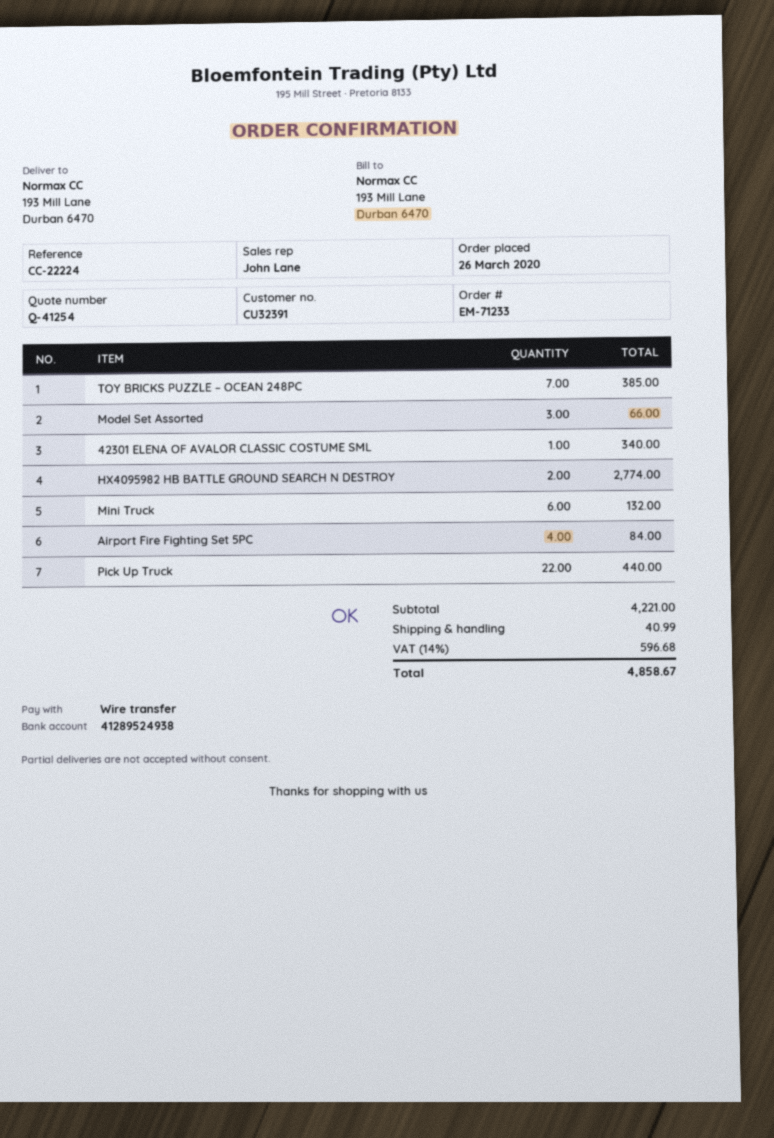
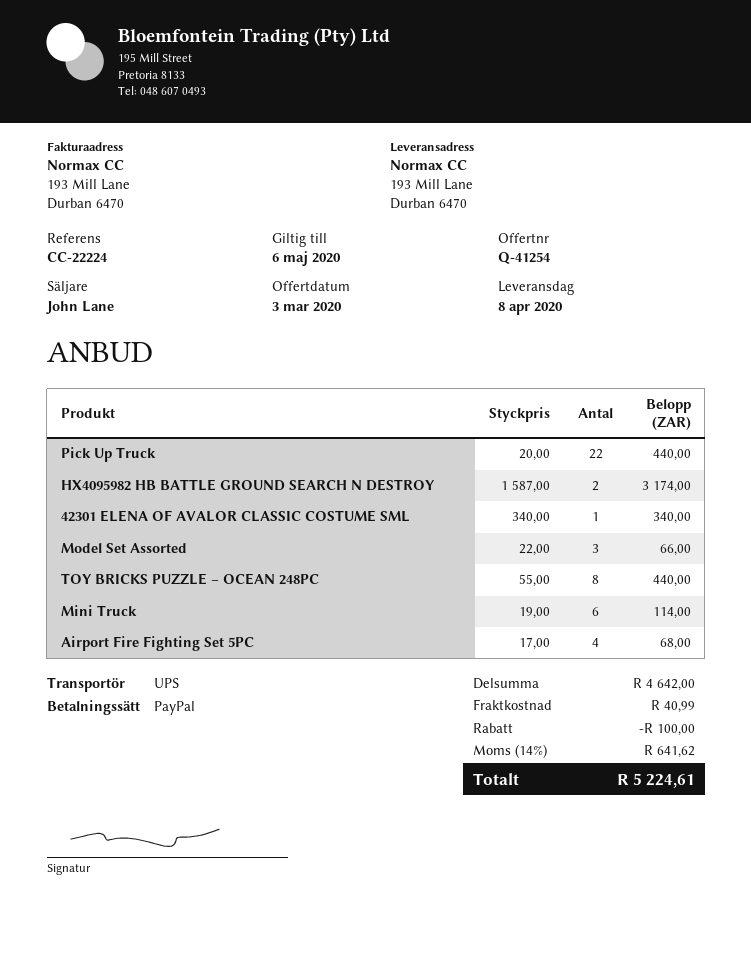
payment method: bank transfer -> PayPal
TOY BRICKS PUZZLE – OCEAN 248PC: 7 for 385.00 -> 8 for 440.00
HX4095982 HB BATTLE GROUND SEARCH N DESTROY: 2 for 2774.00 -> 2 for 3174.00
Mini Truck: 6 for 132.00 -> 6 for 114.00
Airport Fire Fighting Set 5PC: 4 for 84.00 -> 4 for 68.00
subtotal: 4221.00 -> 4642.00
discount: none -> 100.00
tax: 14% = 596.68 -> 14% = 641.62
total: 4858.67 -> 5224.61

